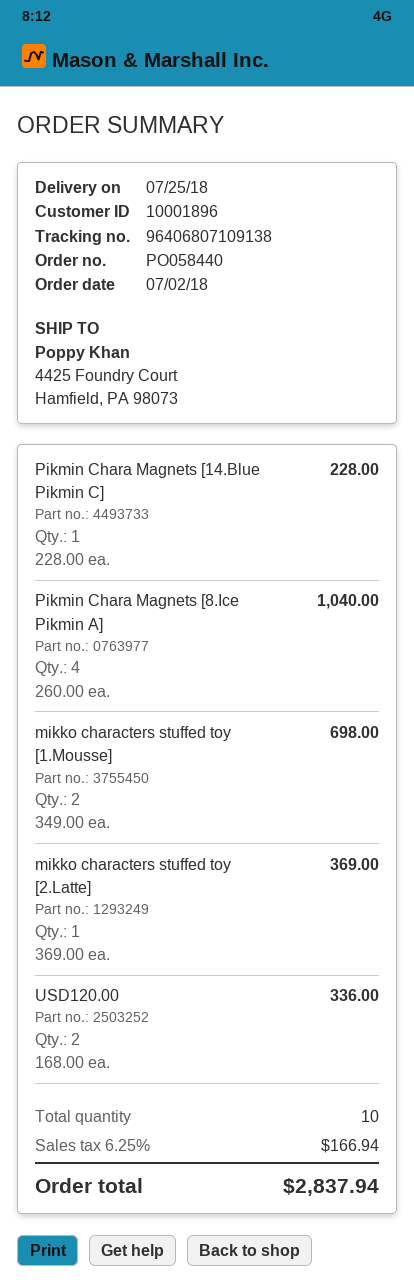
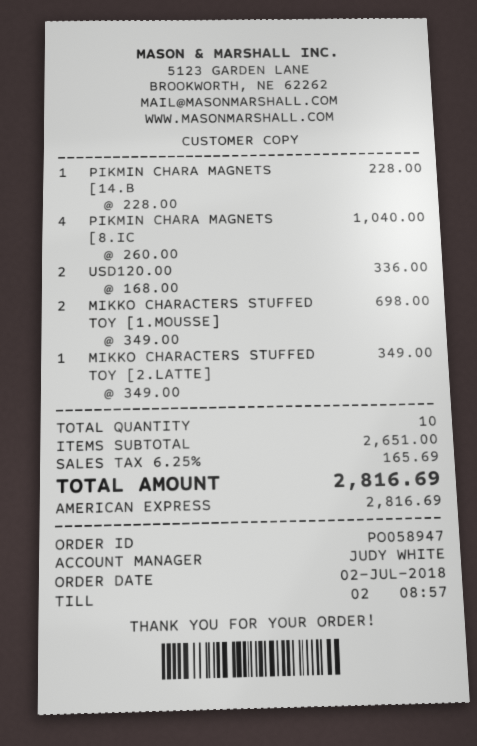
order number: PO058440 -> PO058947
mikko characters stuffed toy [2.Latte]: 1 x 369.00 = 369.00 -> 1 x 349.00 = 349.00
tax: 6.25% = 166.94 -> 6.25% = 165.69
total: 2837.94 -> 2816.69

